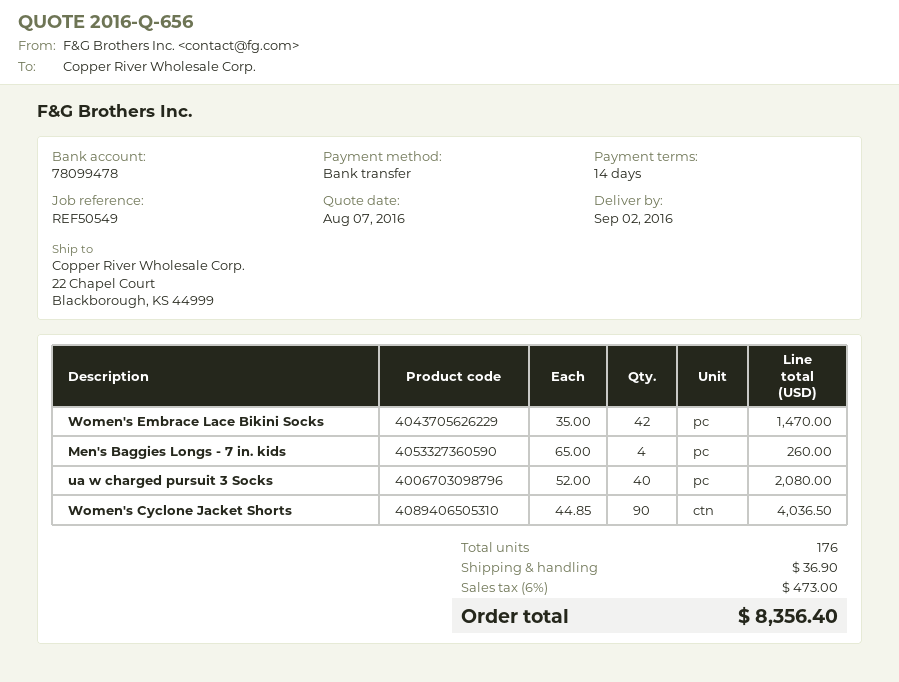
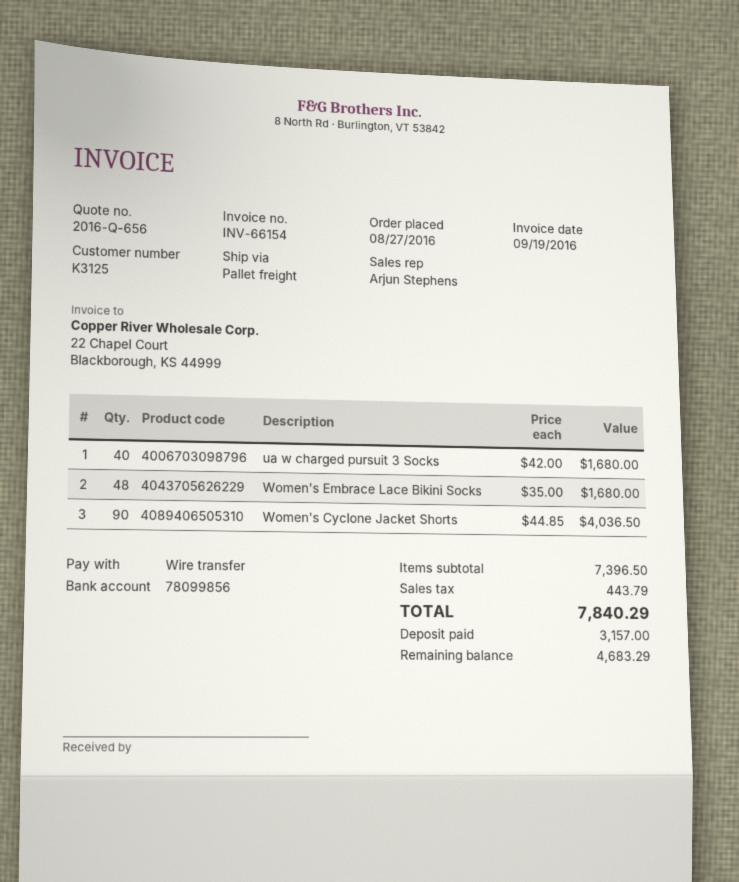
bank account: 78099478 -> 78099856
Women's Embrace Lace Bikini Socks: 42 x 35.00 = 1470.00 -> 48 x 35.00 = 1680.00
Men's Baggies Longs - 7 in. kids: 4 x 65.00 = 260.00 -> none
ua w charged pursuit 3 Socks: 40 x 52.00 = 2080.00 -> 40 x 42.00 = 1680.00
shipping: 36.90 -> none
tax: 473.00 -> 443.79
total: 8356.40 -> 7840.29

